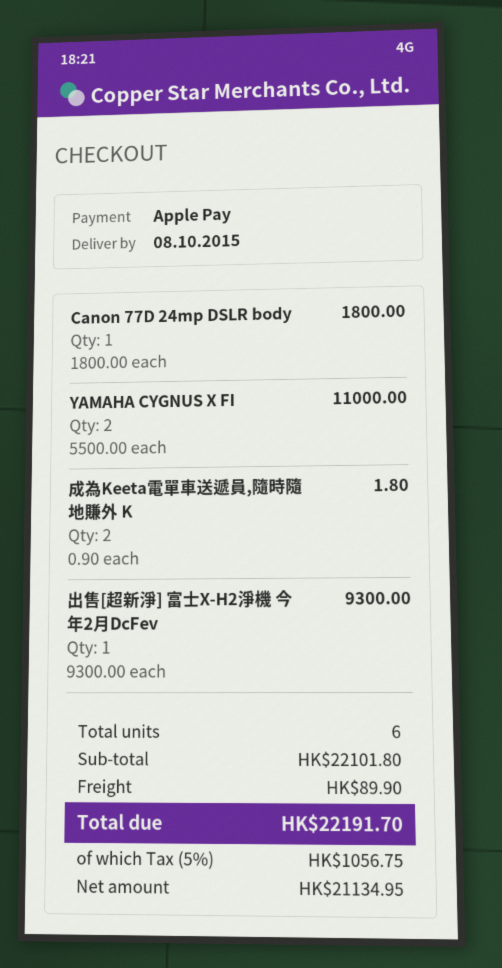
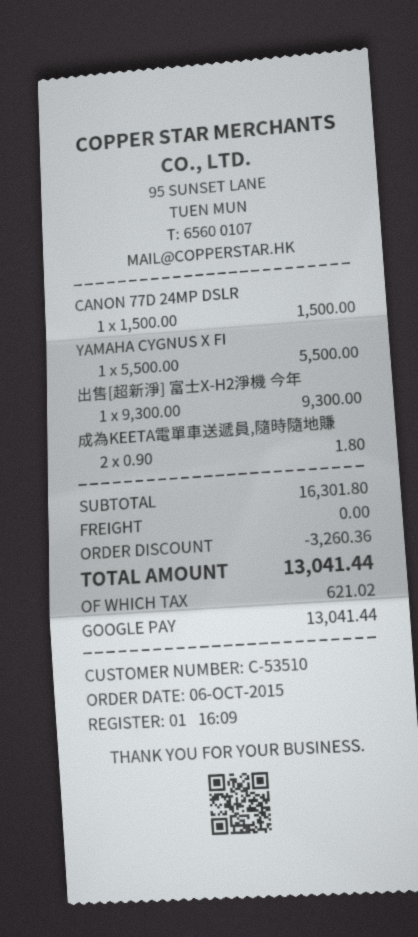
payment method: Apple Pay -> Google Pay
Canon 77D 24mp DSLR body: 1 x 1800.00 = 1800.00 -> 1 x 1500.00 = 1500.00
YAMAHA CYGNUS X FI: 2 x 5500.00 = 11000.00 -> 1 x 5500.00 = 5500.00
subtotal: 22101.80 -> 16301.80
discount: none -> 3260.36
shipping: 89.90 -> 0.00
tax: 1056.75 -> 621.02
total: 22191.70 -> 13041.44

